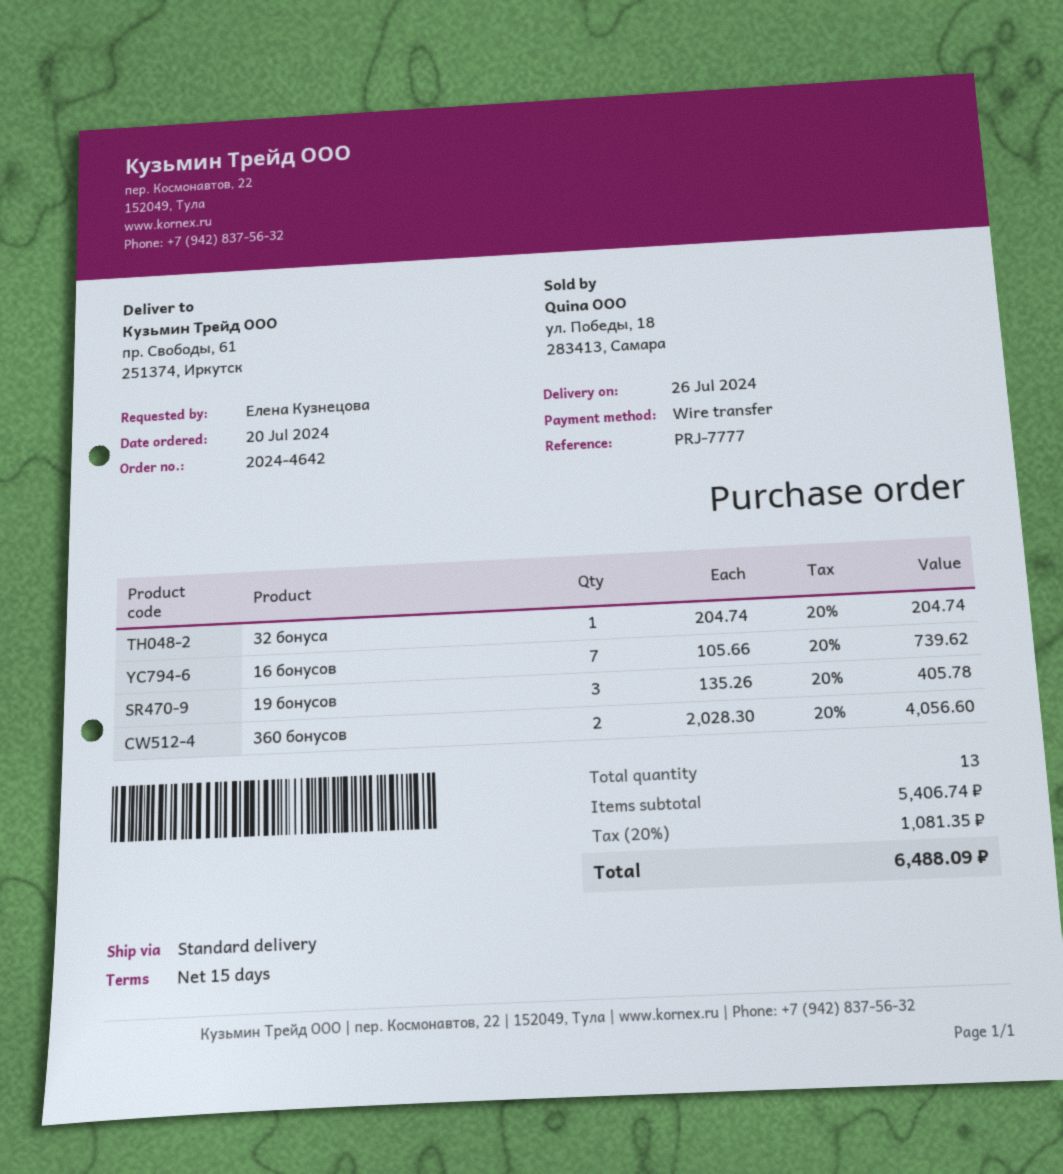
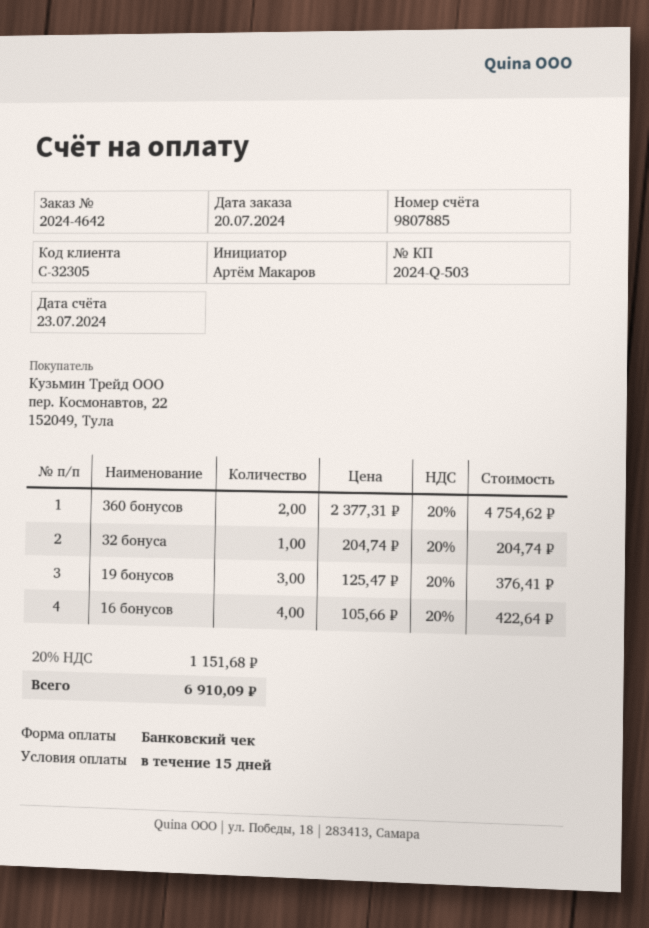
ordered by: Елена Кузнецова -> Артём Макаров
payment method: bank transfer -> cheque
16 бонусов: 7 x 105.66 = 739.62 -> 4 x 105.66 = 422.64
19 бонусов: 3 x 135.26 = 405.78 -> 3 x 125.47 = 376.41
360 бонусов: 2 x 2028.30 = 4056.60 -> 2 x 2377.31 = 4754.62
tax: 20% = 1081.35 -> 20% = 1151.68
total: 6488.09 -> 6910.09

